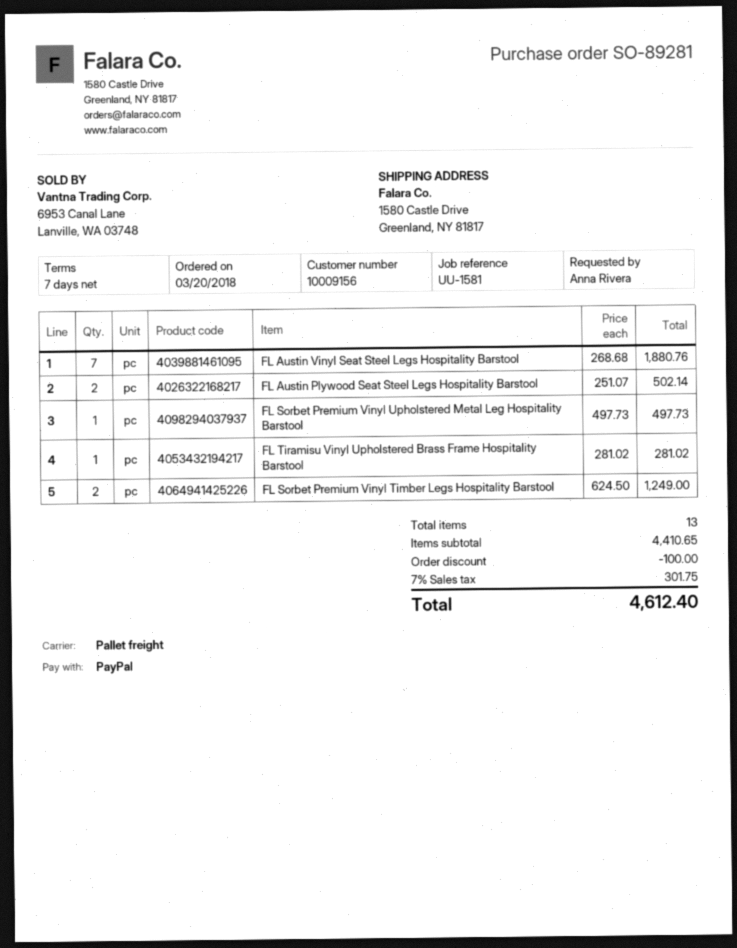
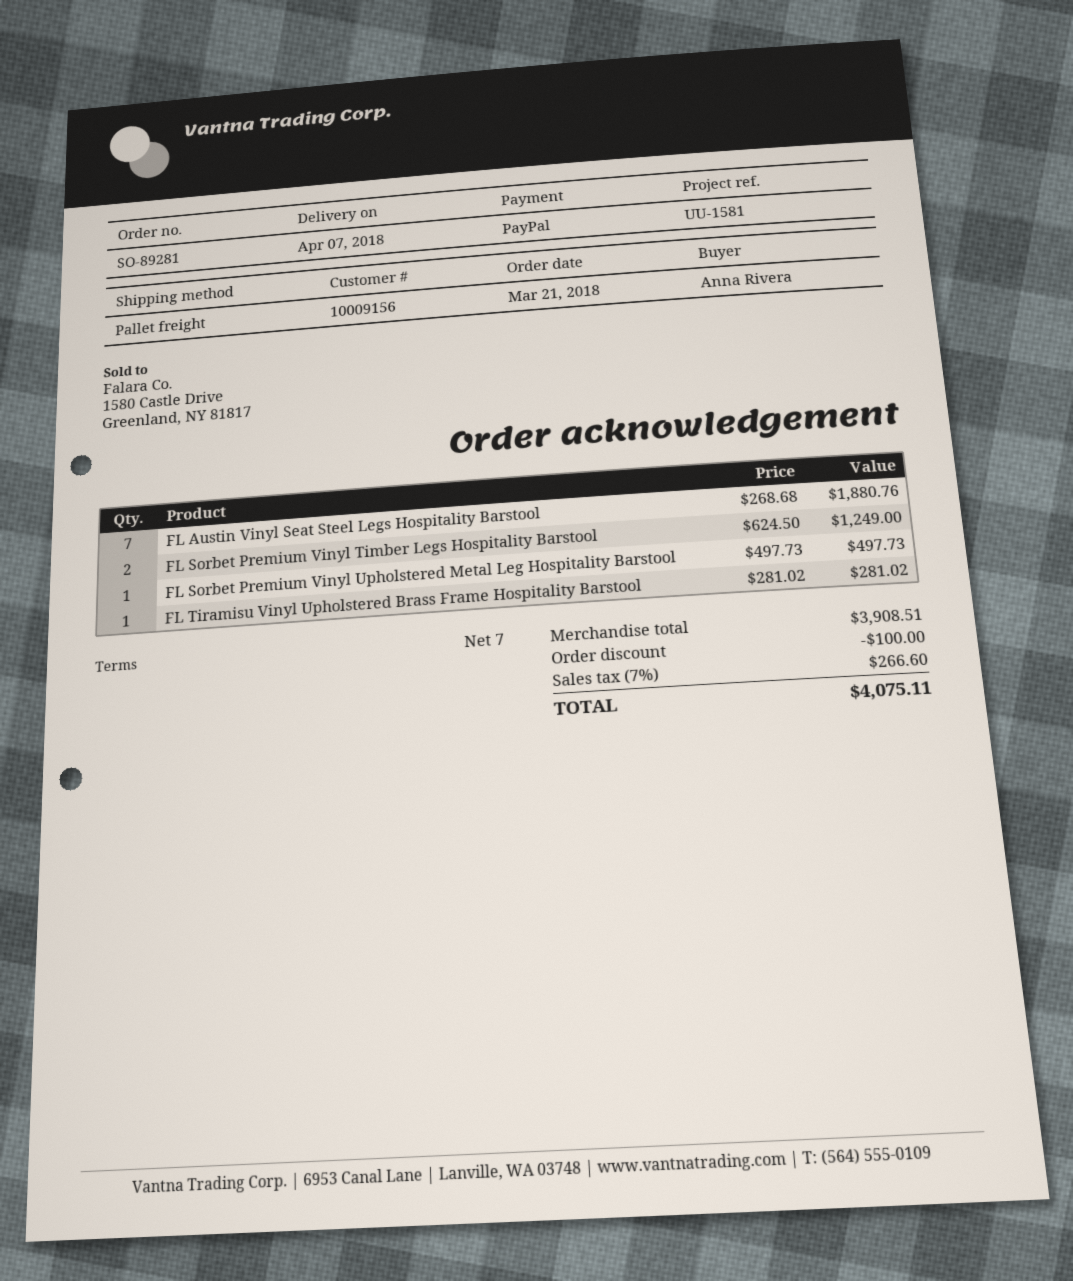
order date: 2018-03-20 -> 2018-03-21
FL Austin Plywood Seat Steel Legs Hospitality Barstool: 2 x 251.07 = 502.14 -> none
subtotal: 4410.65 -> 3908.51
tax: 7% = 301.75 -> 7% = 266.60
total: 4612.40 -> 4075.11

